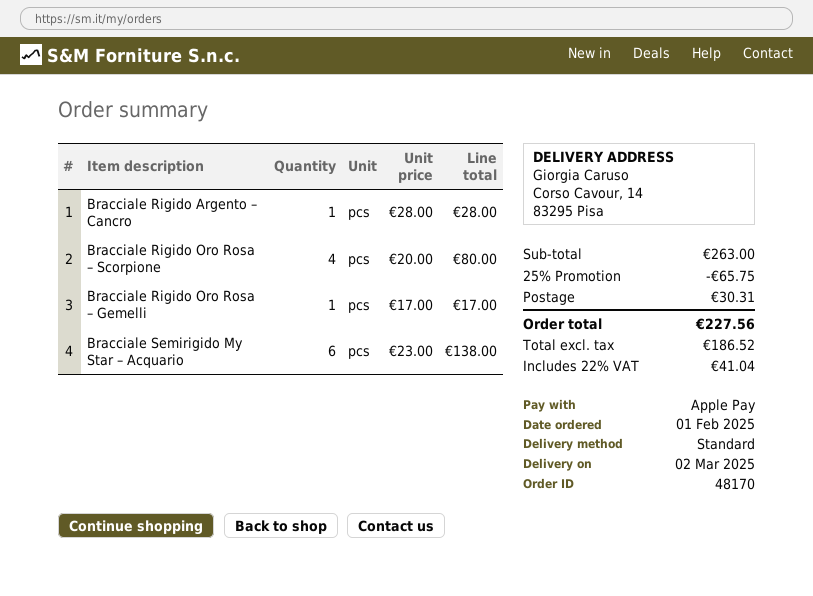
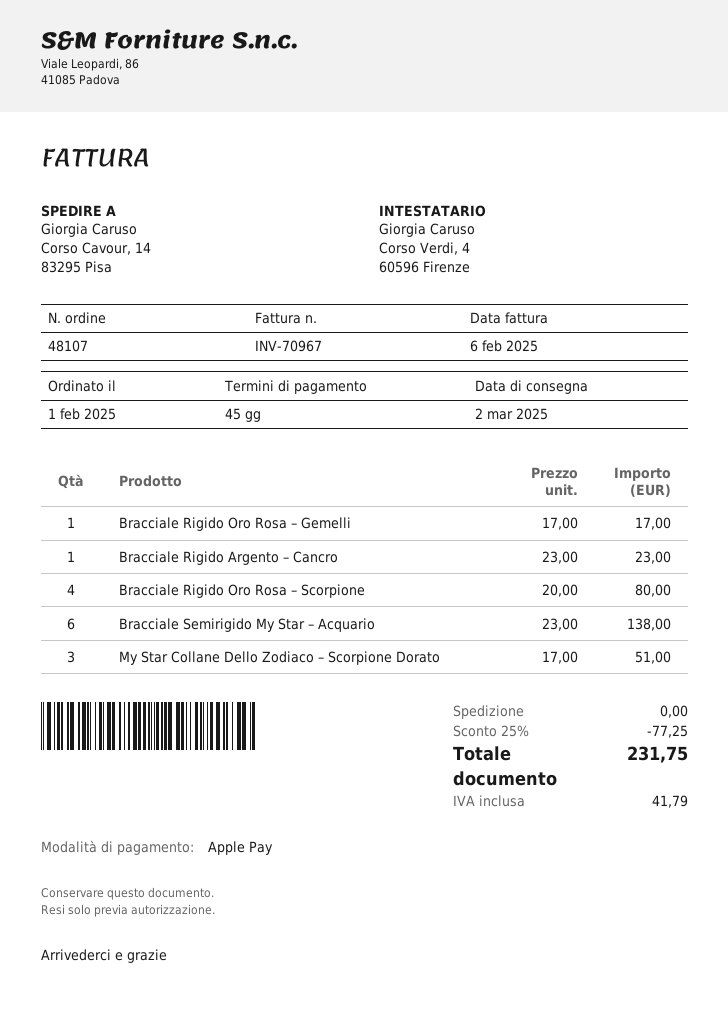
order number: 48170 -> 48107
Bracciale Rigido Argento – Cancro: 1 x 28.00 = 28.00 -> 1 x 23.00 = 23.00
My Star Collane Dello Zodiaco – Scorpione Dorato: none -> 3 x 17.00 = 51.00
discount: 25% = 65.75 -> 25% = 77.25
shipping: 30.31 -> 0.00
tax: 41.04 -> 41.79
total: 227.56 -> 231.75

